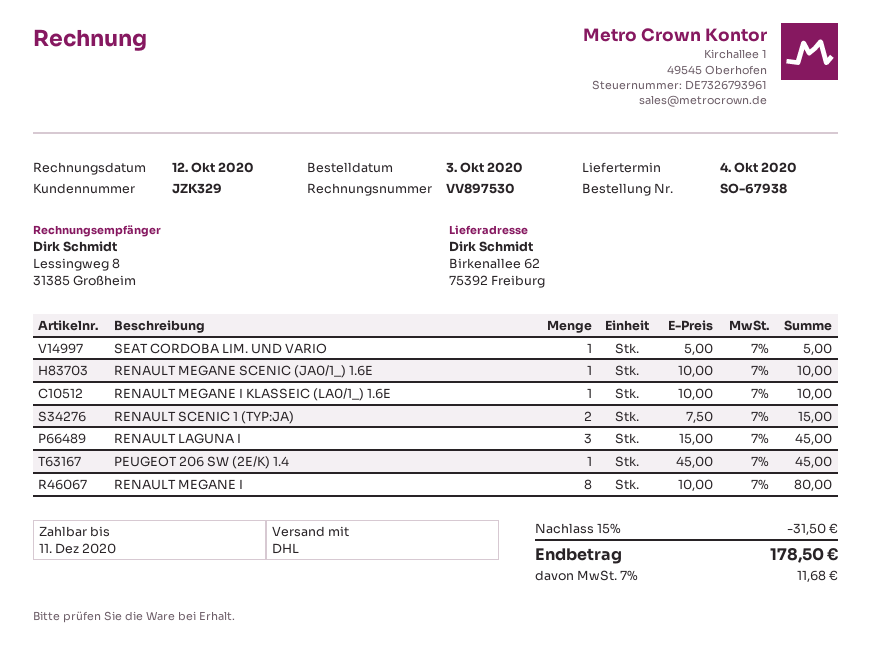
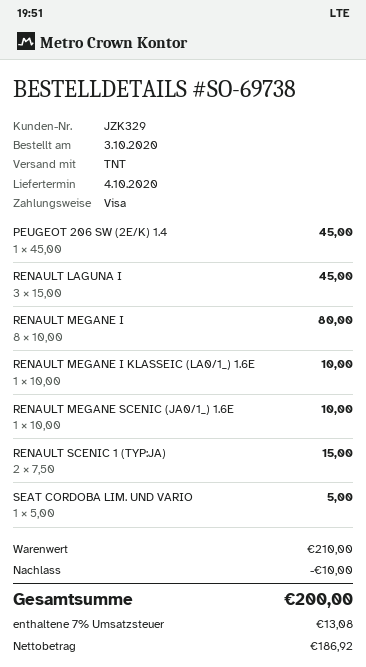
order number: SO-67938 -> SO-69738
shipping method: DHL -> TNT
discount: 31.50 -> 10.00
tax: 7% = 11.68 -> 7% = 13.08
total: 178.50 -> 200.00

